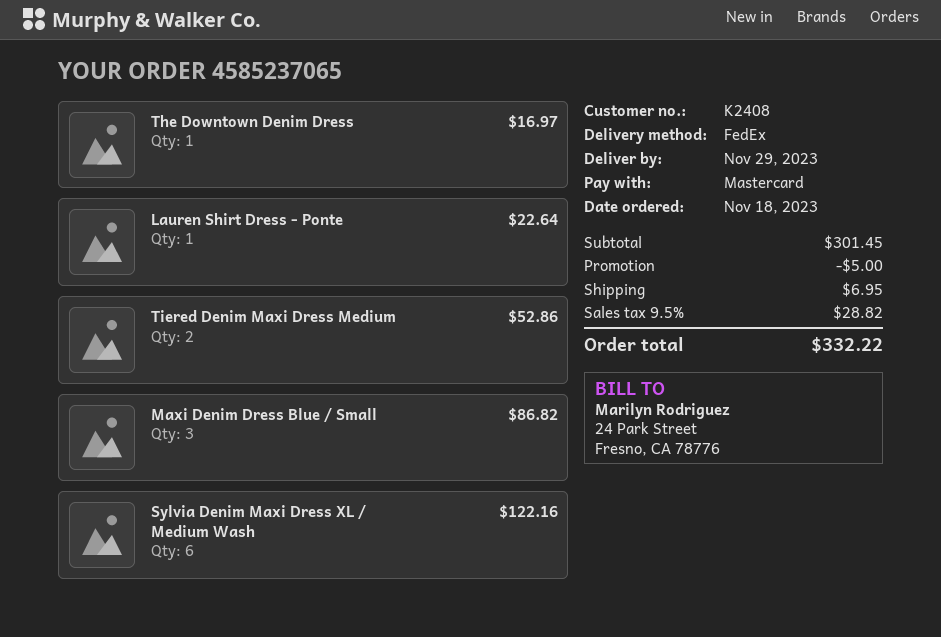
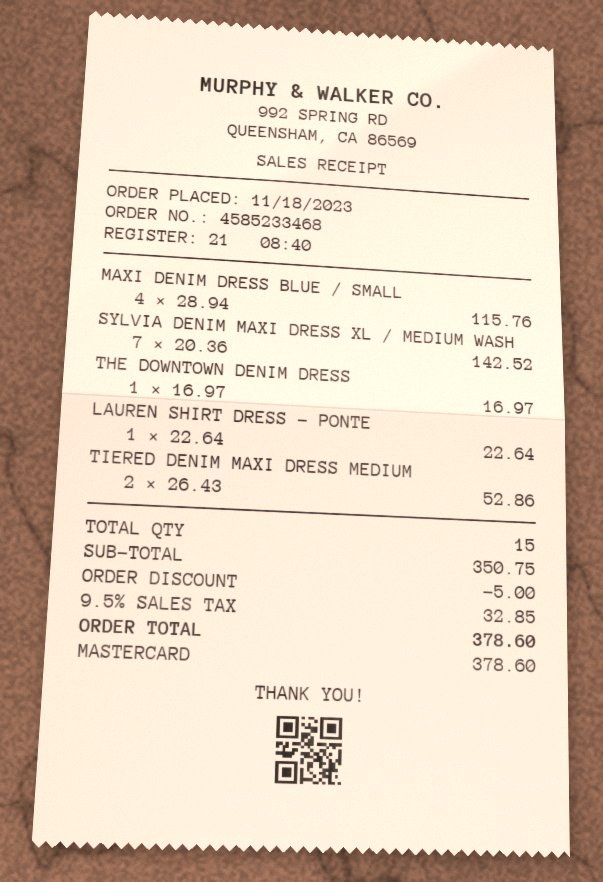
order number: 4585237065 -> 4585233468
Maxi Denim Dress Blue / Small: 3 for 86.82 -> 4 for 115.76
Sylvia Denim Maxi Dress XL / Medium Wash: 6 for 122.16 -> 7 for 142.52
subtotal: 301.45 -> 350.75
shipping: 6.95 -> none
tax: 9.5% = 28.82 -> 9.5% = 32.85
total: 332.22 -> 378.60

